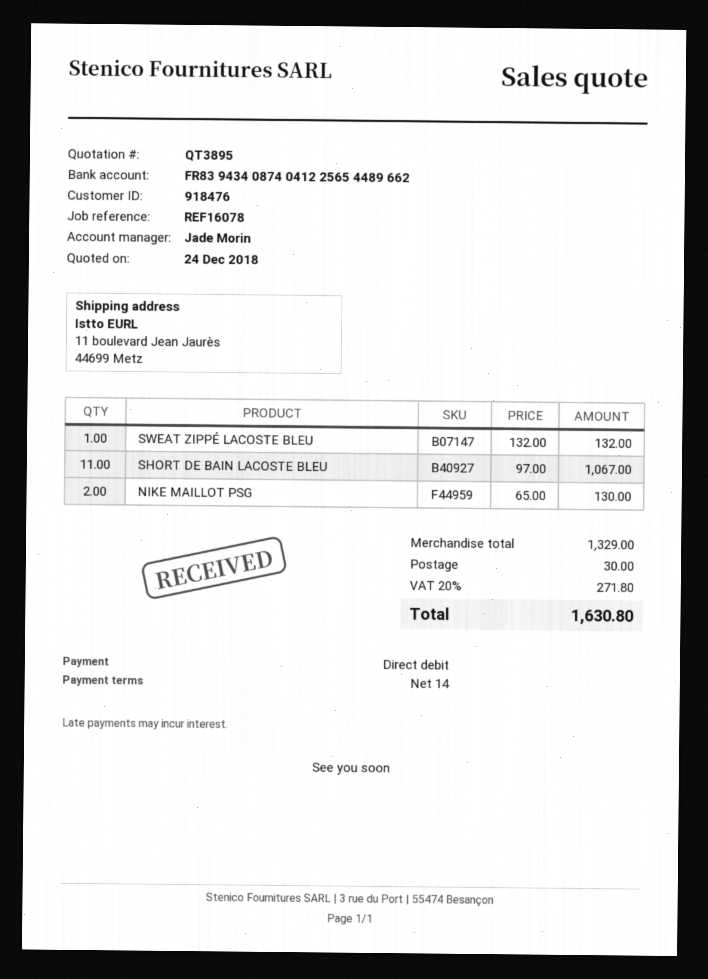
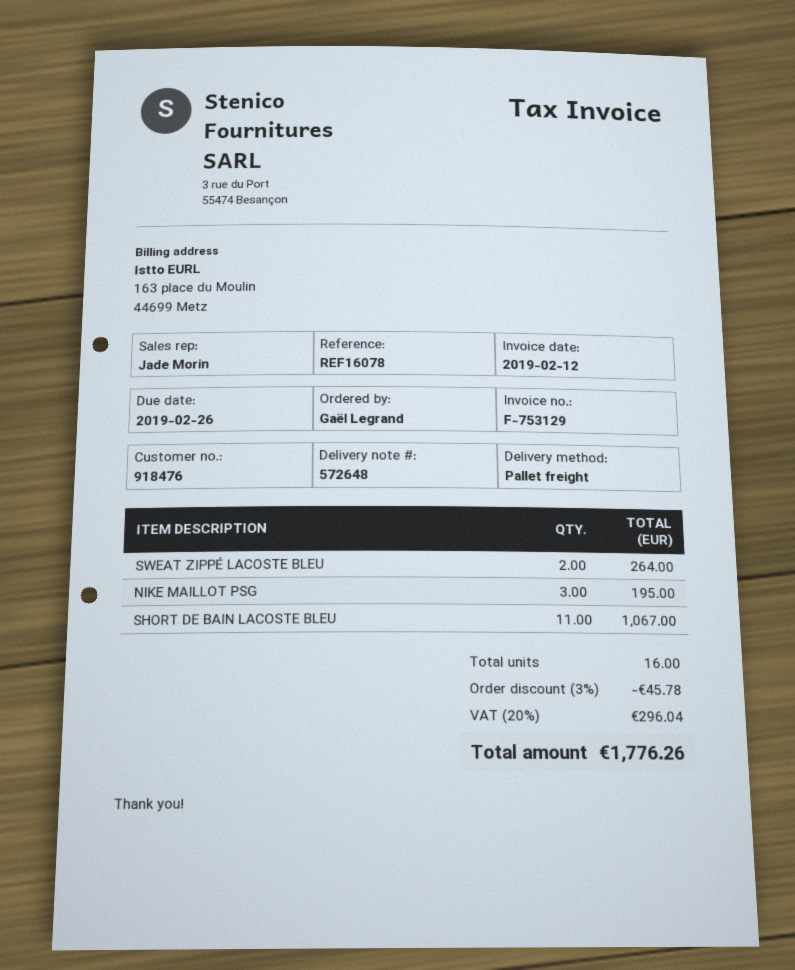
SWEAT ZIPPÉ LACOSTE BLEU: 1 for 132.00 -> 2 for 264.00
NIKE MAILLOT PSG: 2 for 130.00 -> 3 for 195.00
discount: none -> 3% = 45.78
shipping: 30.00 -> none
tax: 20% = 271.80 -> 20% = 296.04
total: 1630.80 -> 1776.26

